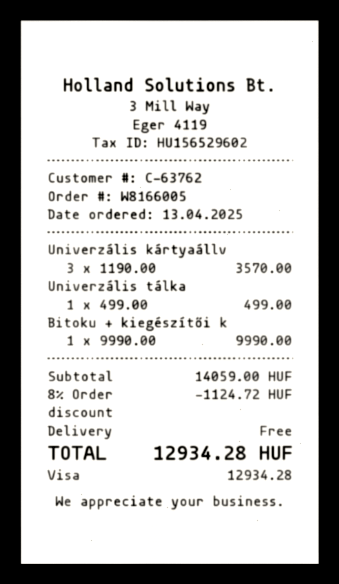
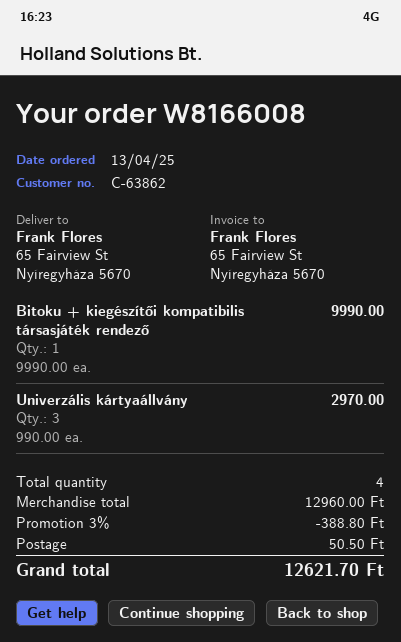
order number: W8166005 -> W8166008
customer number: C-63762 -> C-63862
Univerzális kártyaállv: 3 x 1190.00 = 3570.00 -> 3 x 990.00 = 2970.00
Univerzális tálka: 1 x 499.00 = 499.00 -> none
subtotal: 14059.00 -> 12960.00
discount: 8% = 1124.72 -> 3% = 388.80
shipping: 0.00 -> 50.50
total: 12934.28 -> 12621.70

